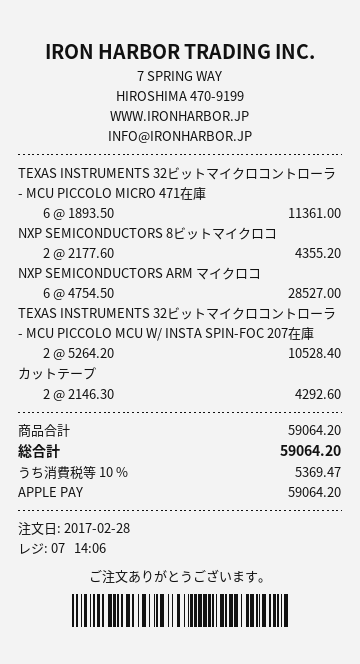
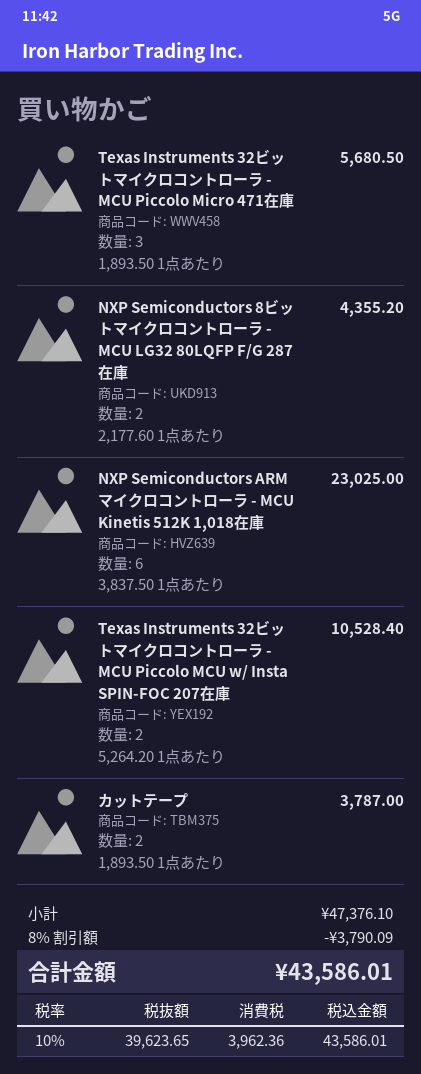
TEXAS INSTRUMENTS 32ビットマイクロコントローラ - MCU PICCOLO MICRO 471在庫: 6 x 1893.50 = 11361.00 -> 3 x 1893.50 = 5680.50
NXP SEMICONDUCTORS ARM マイクロコ: 6 x 4754.50 = 28527.00 -> 6 x 3837.50 = 23025.00
カットテープ: 2 x 2146.30 = 4292.60 -> 2 x 1893.50 = 3787.00
subtotal: 59064.20 -> 47376.10
discount: none -> 8% = 3790.09
tax: 10% = 5369.47 -> 10% = 3962.36
total: 59064.20 -> 43586.01

